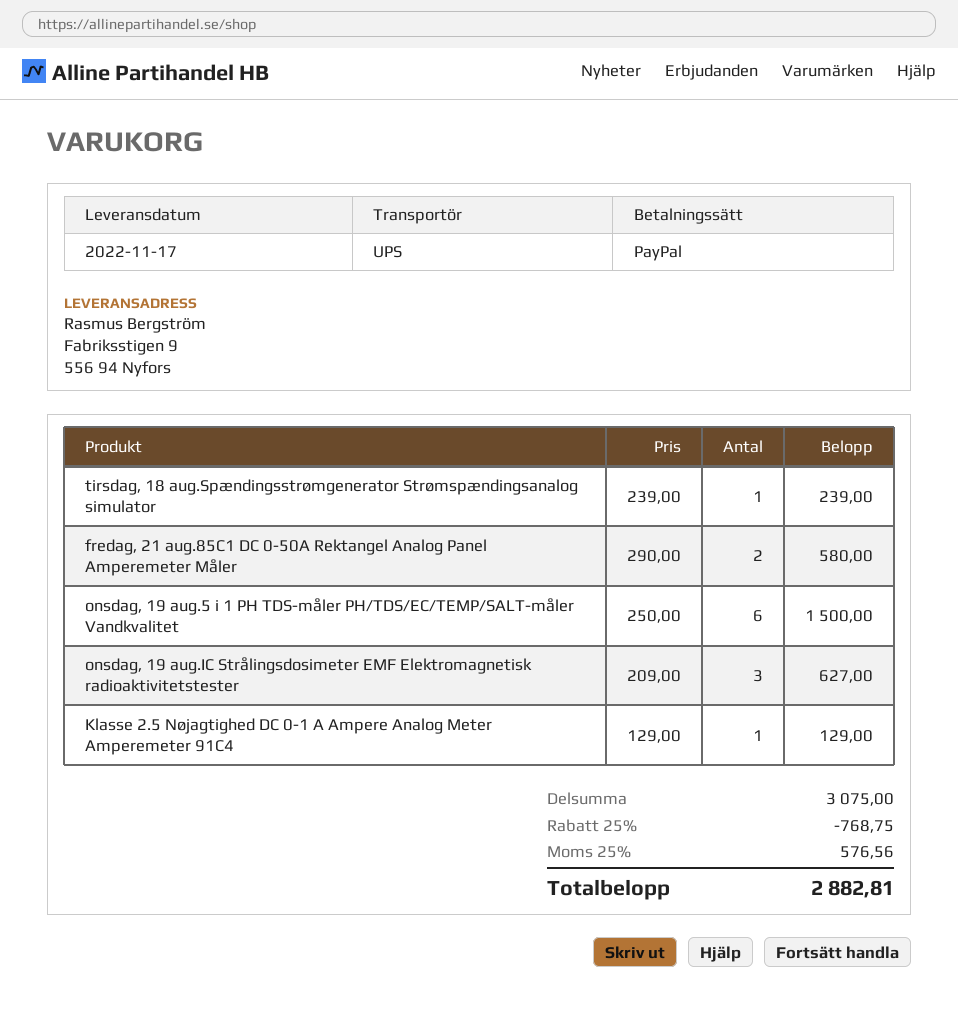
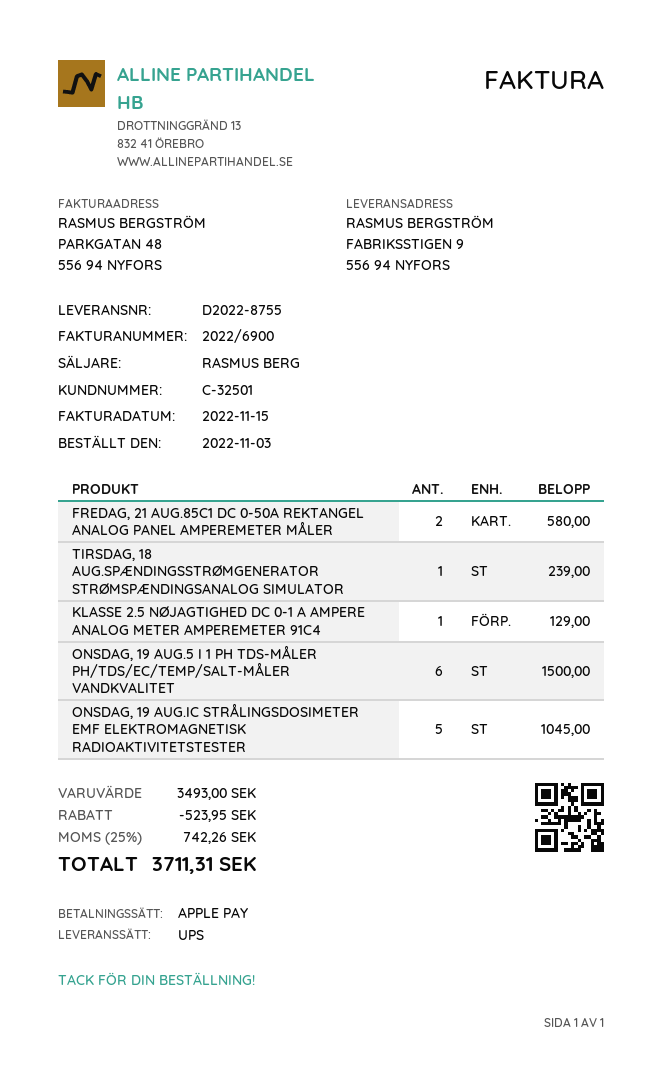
payment method: PayPal -> Apple Pay
onsdag, 19 aug.IC Strålingsdosimeter EMF Elektromagnetisk radioaktivitetstester: 3 for 627.00 -> 5 for 1045.00
subtotal: 3075.00 -> 3493.00
discount: 768.75 -> 523.95
tax: 25% = 576.56 -> 25% = 742.26
total: 2882.81 -> 3711.31

